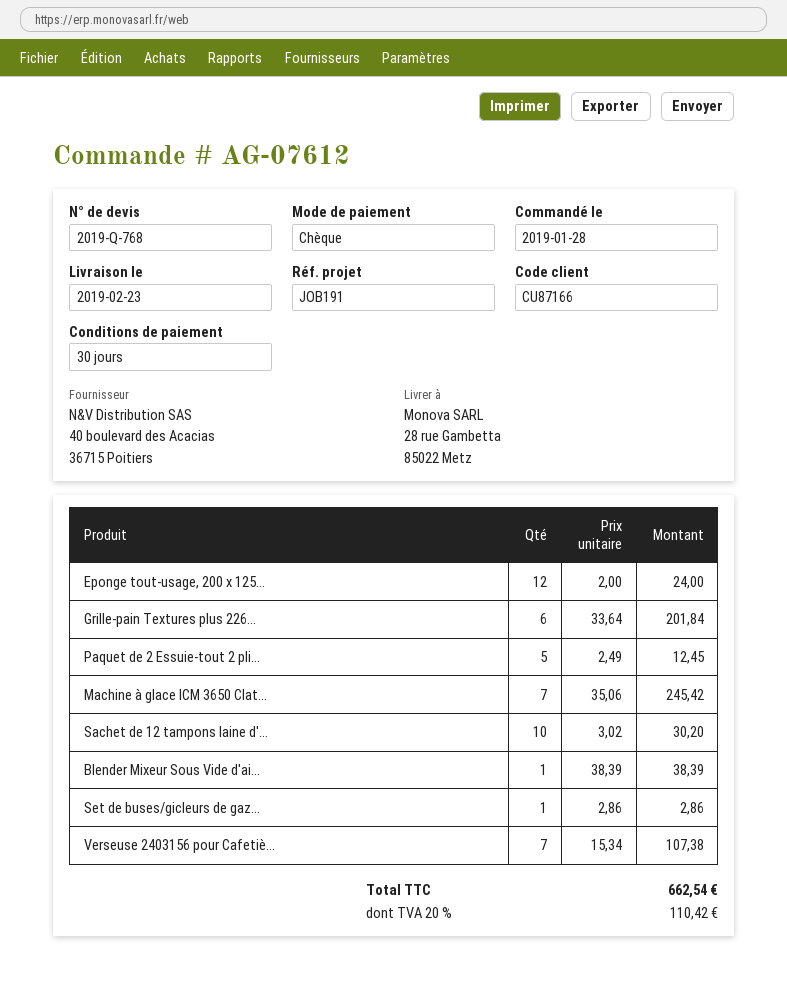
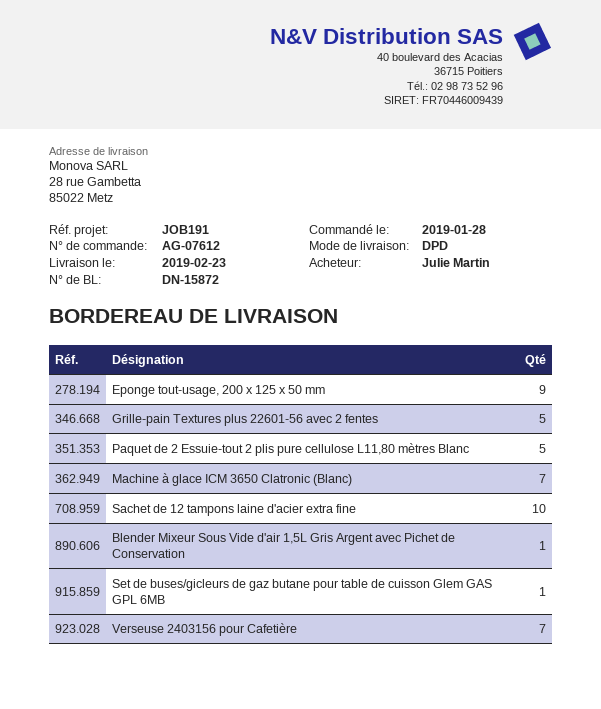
Eponge tout-usage, 200 x 125...: 12 -> 9
Grille-pain Textures plus 226...: 6 -> 5

